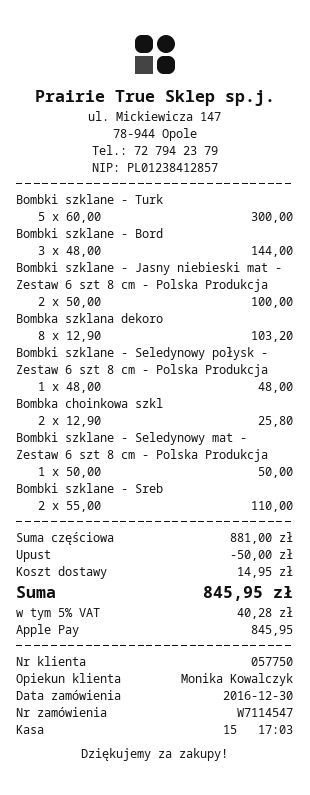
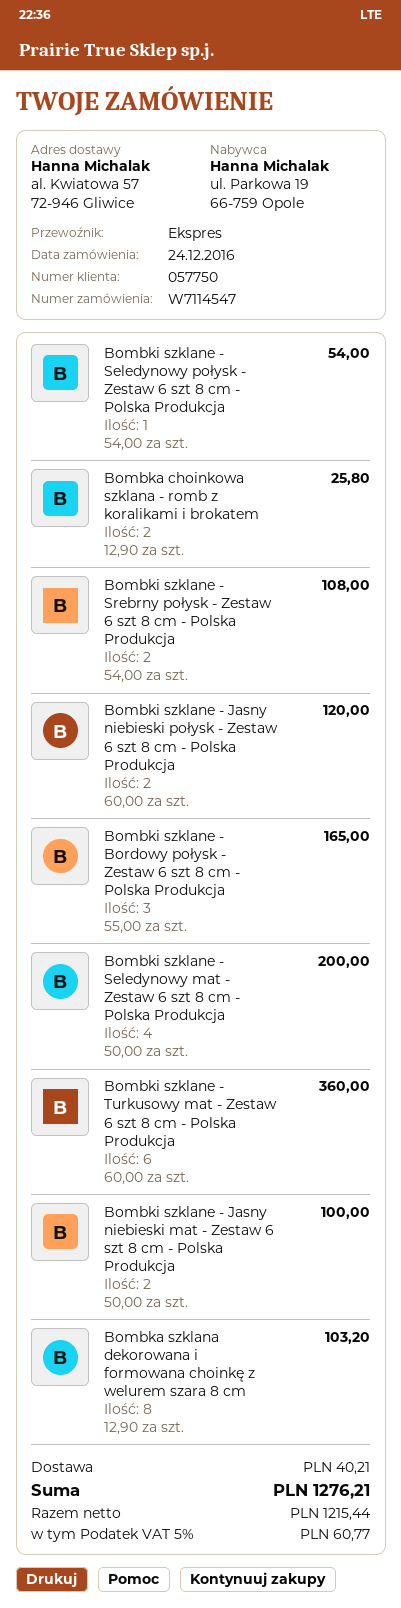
order date: 2016-12-30 -> 2016-12-24
Bombki szklane - Turk: 5 x 60.00 = 300.00 -> 6 x 60.00 = 360.00
Bombki szklane - Bord: 3 x 48.00 = 144.00 -> 3 x 55.00 = 165.00
Bombki szklane - Seledynowy połysk - Zestaw 6 szt 8 cm - Polska Produkcja: 1 x 48.00 = 48.00 -> 1 x 54.00 = 54.00
Bombki szklane - Seledynowy mat - Zestaw 6 szt 8 cm - Polska Produkcja: 1 x 50.00 = 50.00 -> 4 x 50.00 = 200.00
Bombki szklane - Sreb: 2 x 55.00 = 110.00 -> 2 x 54.00 = 108.00
Bombki szklane - Jasny niebieski połysk - Zestaw 6 szt 8 cm - Polska Produkcja: none -> 2 x 60.00 = 120.00
discount: 50.00 -> none
shipping: 14.95 -> 40.21
tax: 5% = 40.28 -> 5% = 60.77
total: 845.95 -> 1276.21

